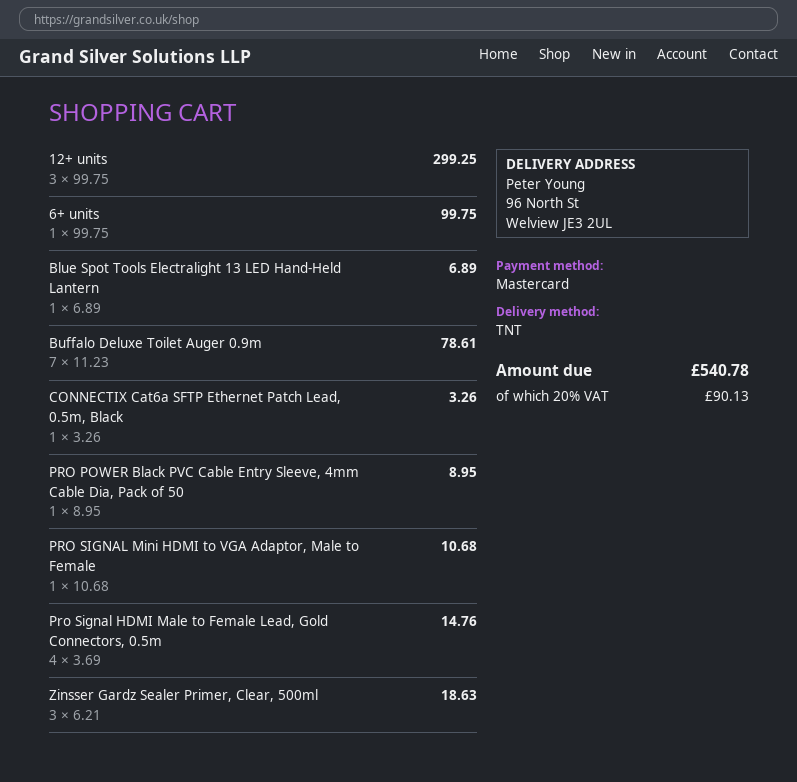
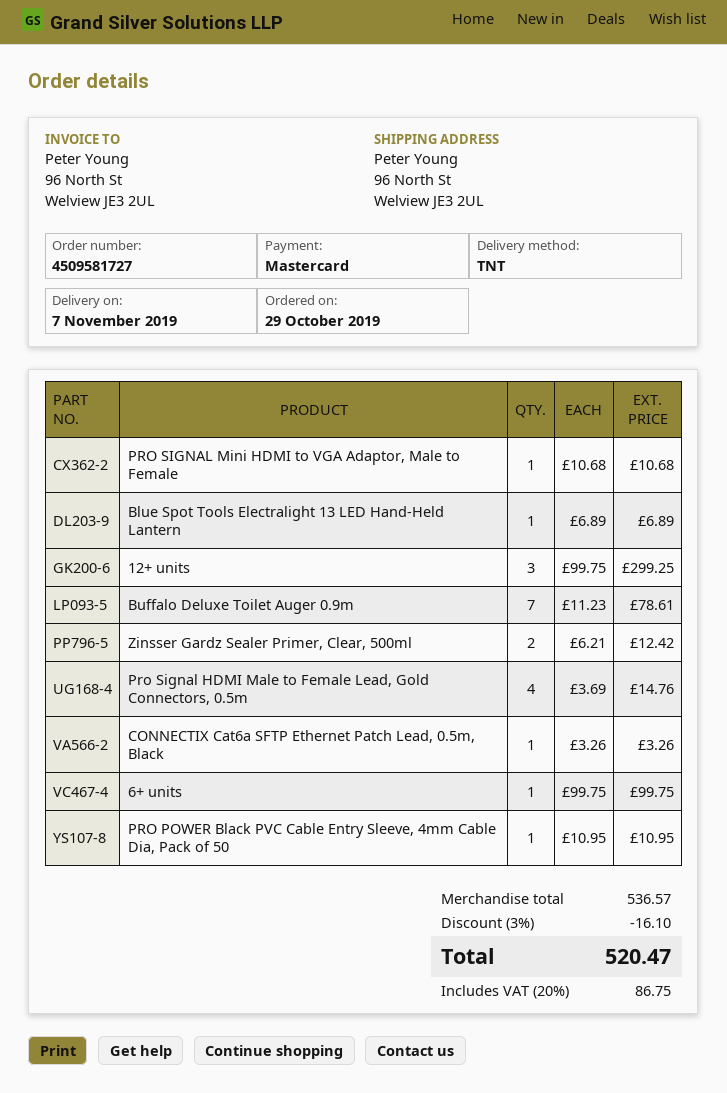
PRO POWER Black PVC Cable Entry Sleeve, 4mm Cable Dia, Pack of 50: 1 x 8.95 = 8.95 -> 1 x 10.95 = 10.95
Zinsser Gardz Sealer Primer, Clear, 500ml: 3 x 6.21 = 18.63 -> 2 x 6.21 = 12.42
discount: none -> 3% = 16.10
tax: 20% = 90.13 -> 20% = 86.75
total: 540.78 -> 520.47

